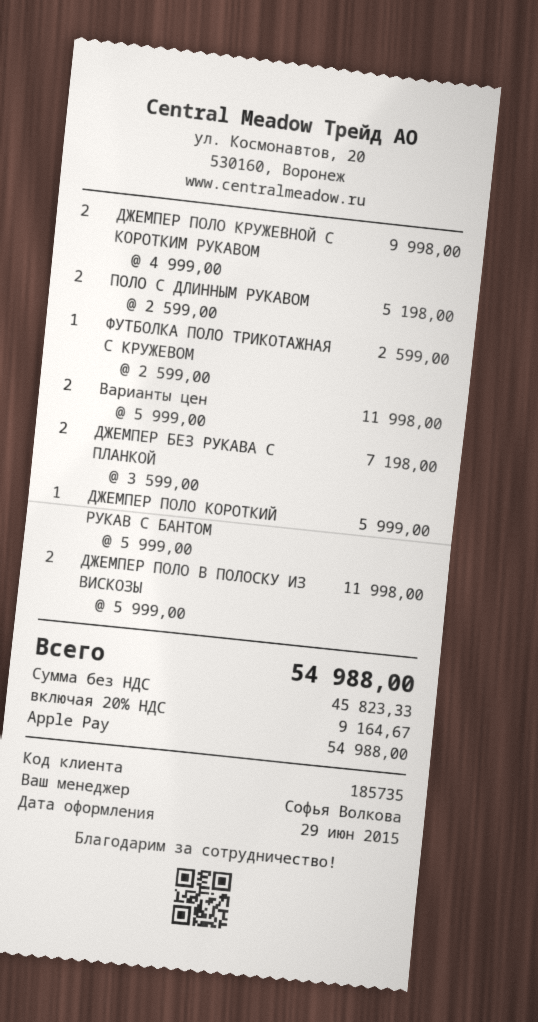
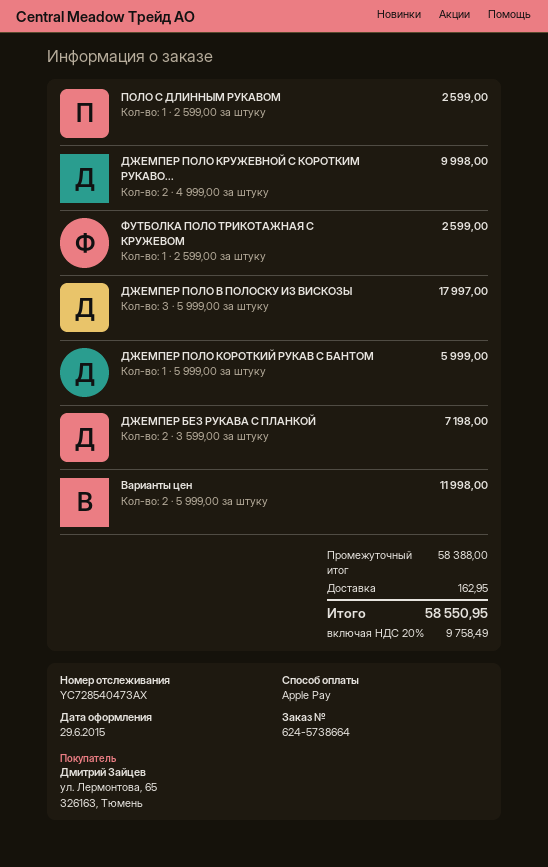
ПОЛО С ДЛИННЫМ РУКАВОМ: 2 x 2599.00 = 5198.00 -> 1 x 2599.00 = 2599.00
ДЖЕМПЕР ПОЛО В ПОЛОСКУ ИЗ ВИСКОЗЫ: 2 x 5999.00 = 11998.00 -> 3 x 5999.00 = 17997.00
shipping: none -> 162.95
tax: 20% = 9164.67 -> 20% = 9758.49
total: 54988.00 -> 58550.95

